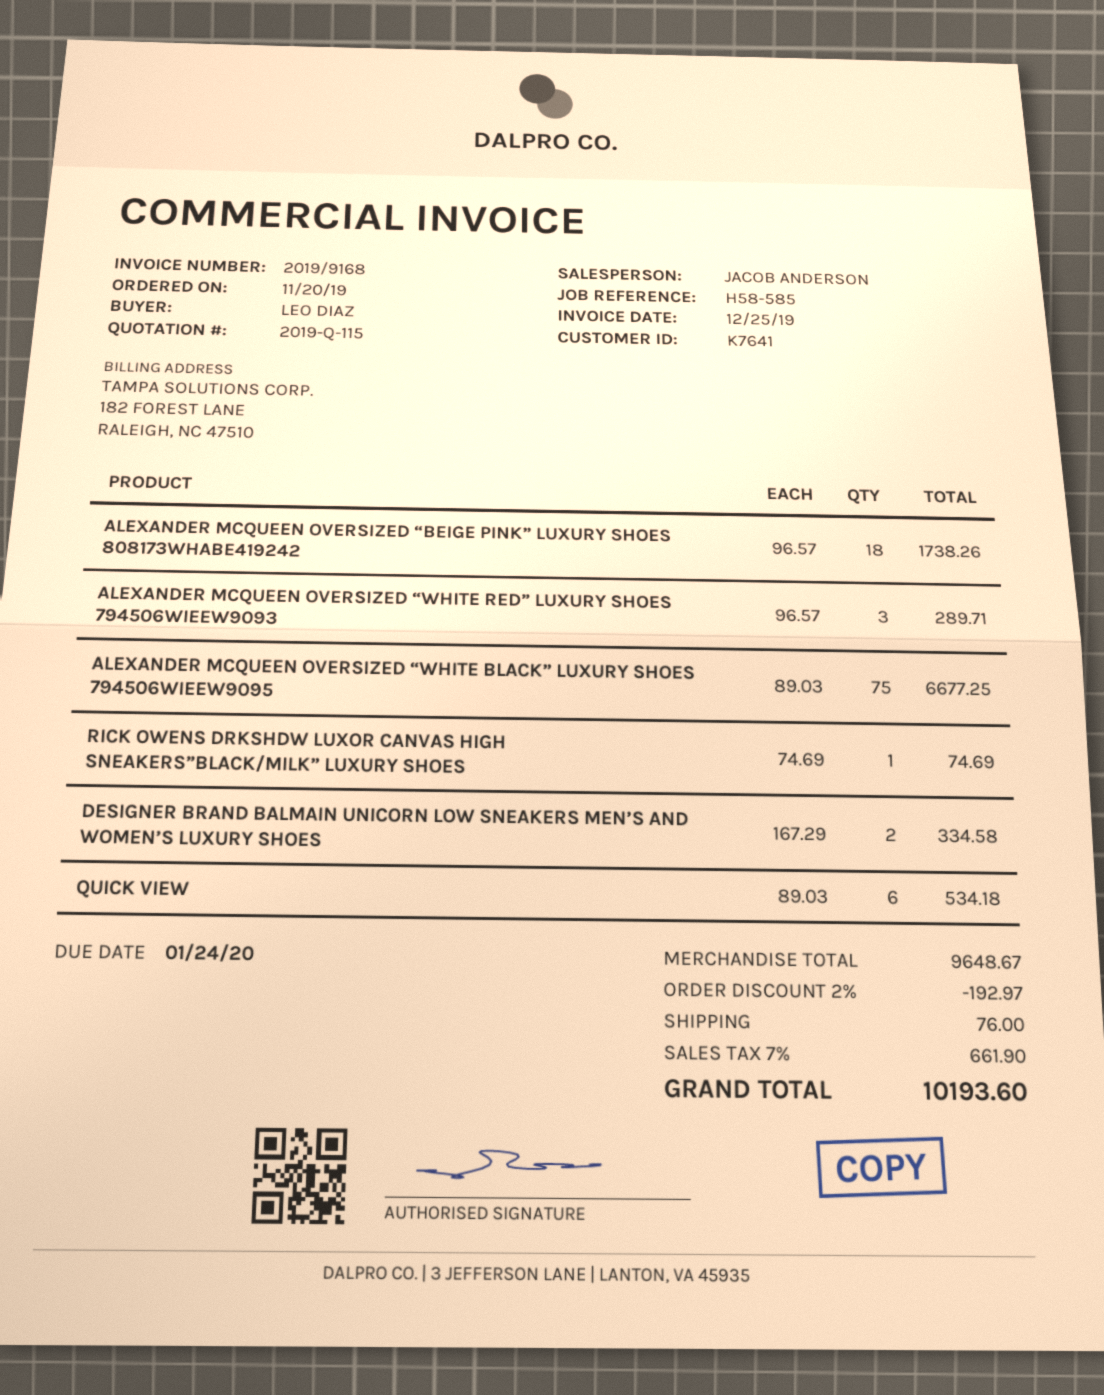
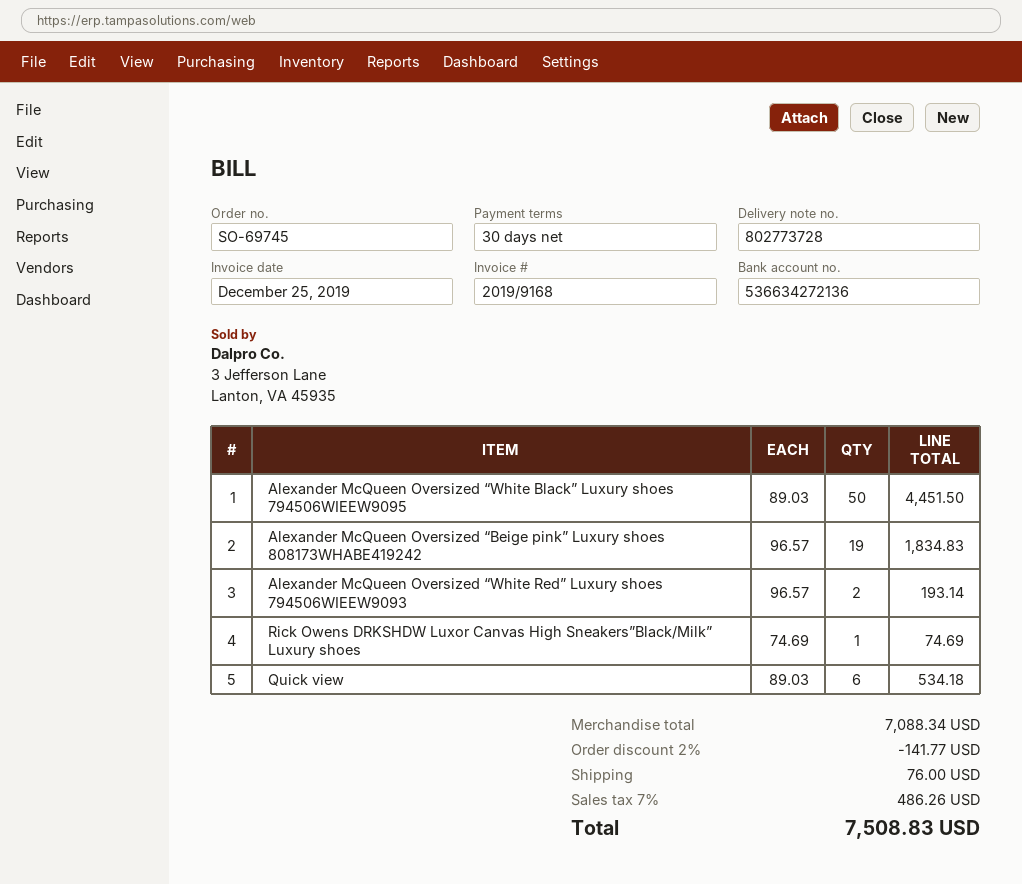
ALEXANDER MCQUEEN OVERSIZED “BEIGE PINK” LUXURY SHOES 808173WHABE419242: 18 x 96.57 = 1738.26 -> 19 x 96.57 = 1834.83
ALEXANDER MCQUEEN OVERSIZED “WHITE RED” LUXURY SHOES 794506WIEEW9093: 3 x 96.57 = 289.71 -> 2 x 96.57 = 193.14
ALEXANDER MCQUEEN OVERSIZED “WHITE BLACK” LUXURY SHOES 794506WIEEW9095: 75 x 89.03 = 6677.25 -> 50 x 89.03 = 4451.50
DESIGNER BRAND BALMAIN UNICORN LOW SNEAKERS MEN’S AND WOMEN’S LUXURY SHOES: 2 x 167.29 = 334.58 -> none
subtotal: 9648.67 -> 7088.34
discount: 2% = 192.97 -> 2% = 141.77
tax: 7% = 661.90 -> 7% = 486.26
total: 10193.60 -> 7508.83

